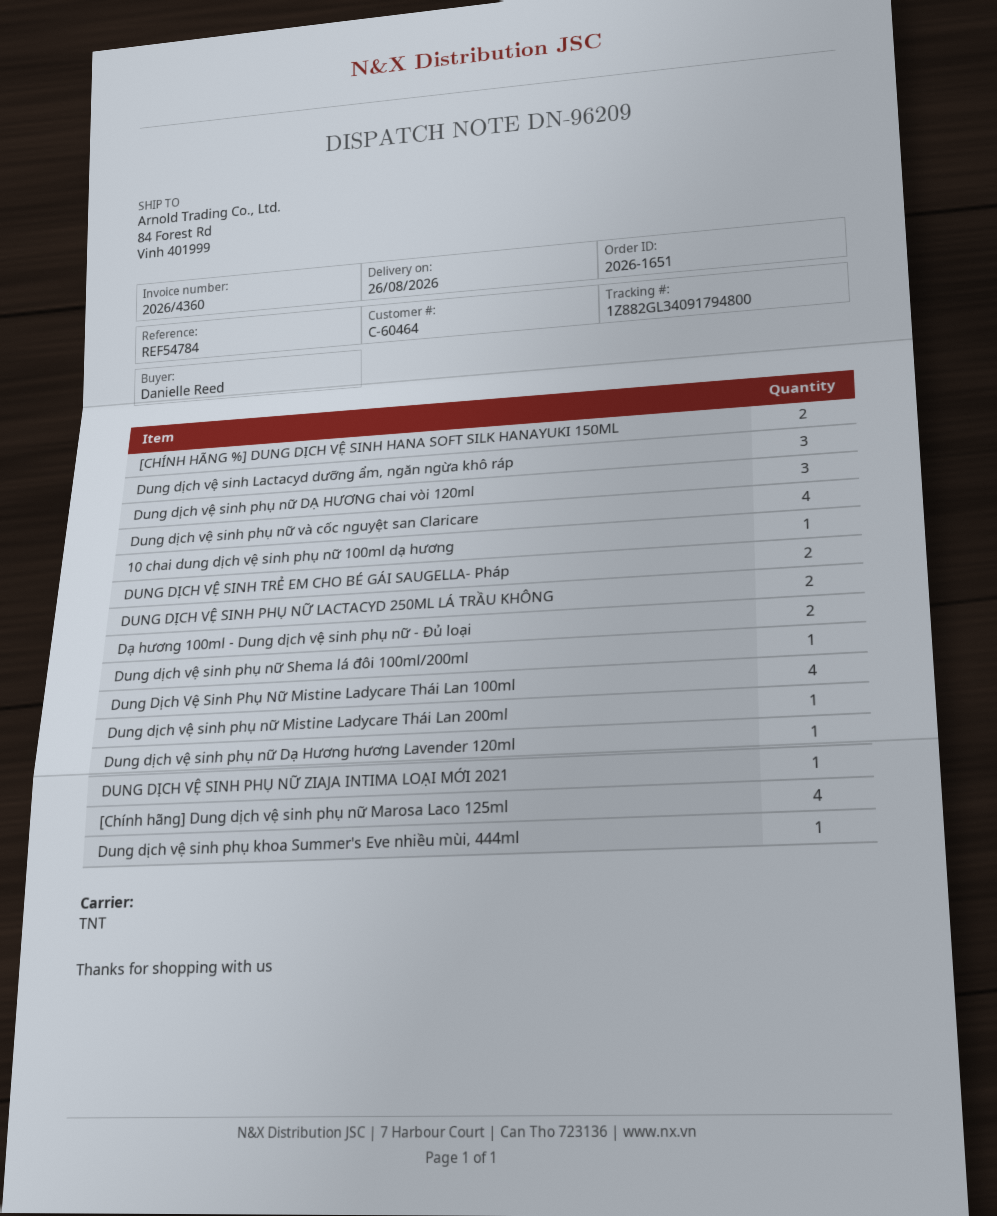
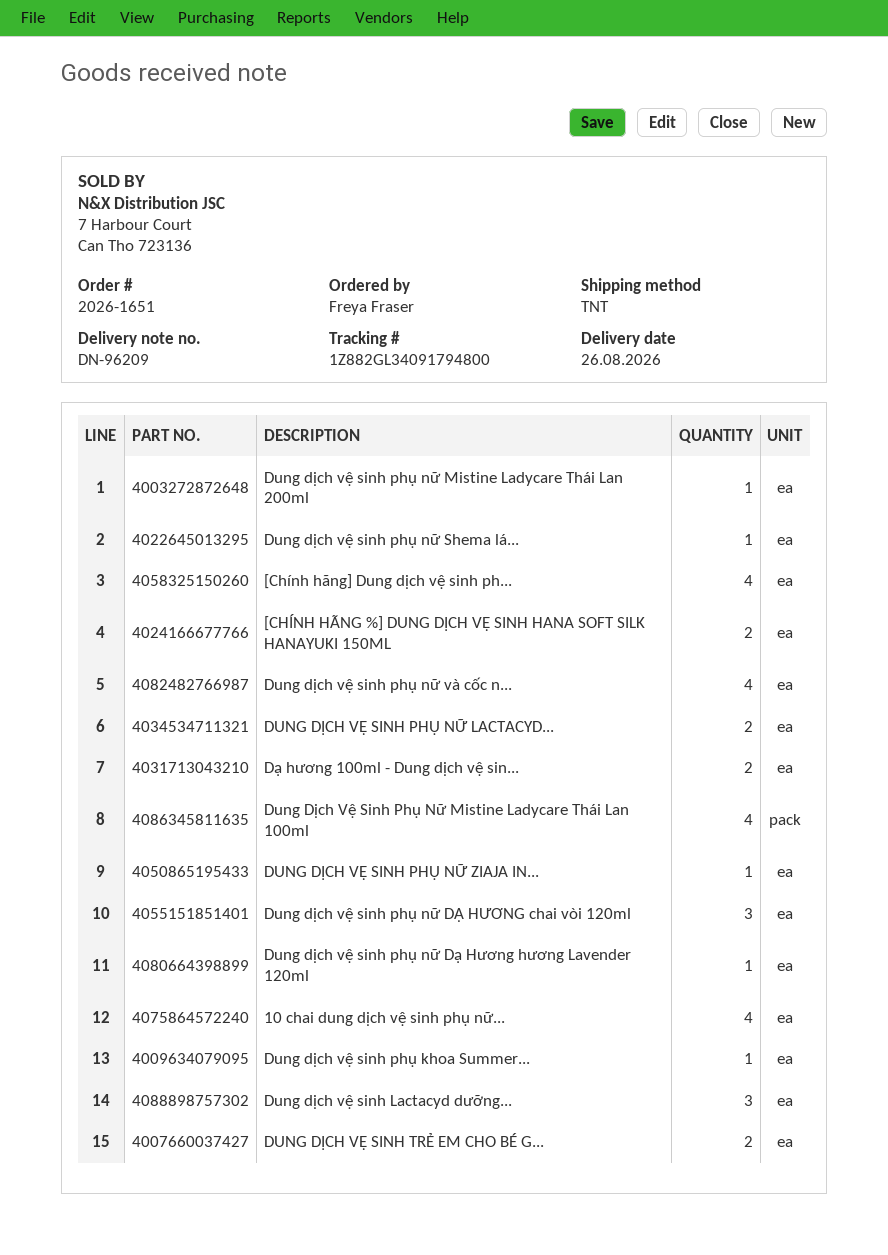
ordered by: Danielle Reed -> Freya Fraser
10 chai dung dịch vệ sinh phụ nữ 100ml dạ hương: 1 -> 4

